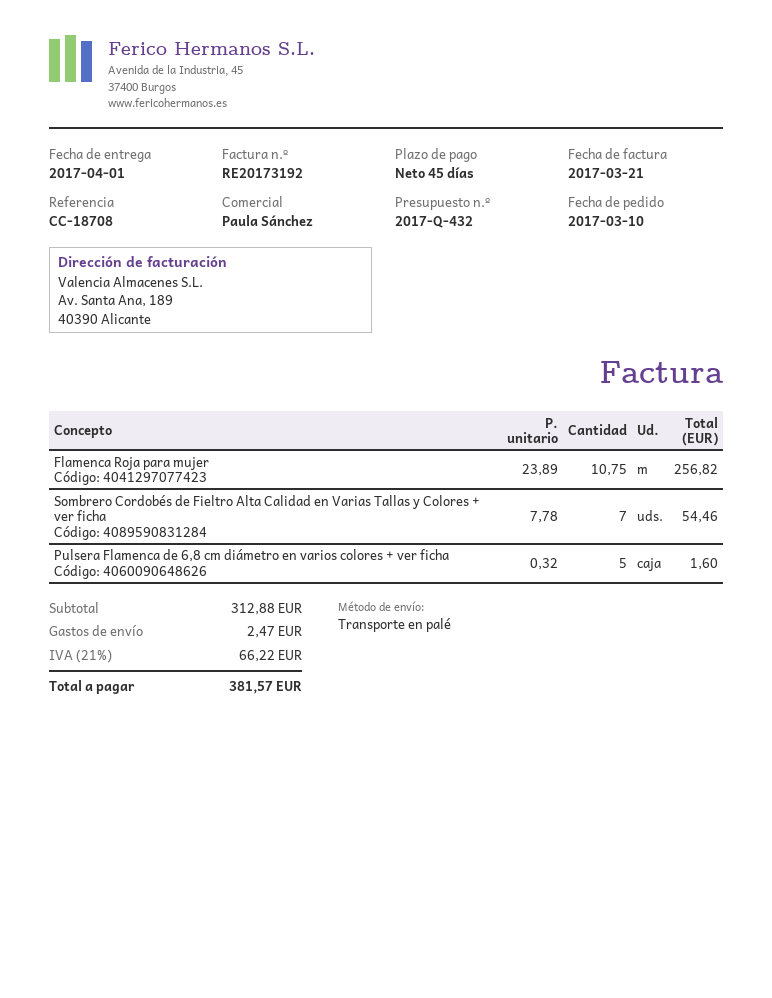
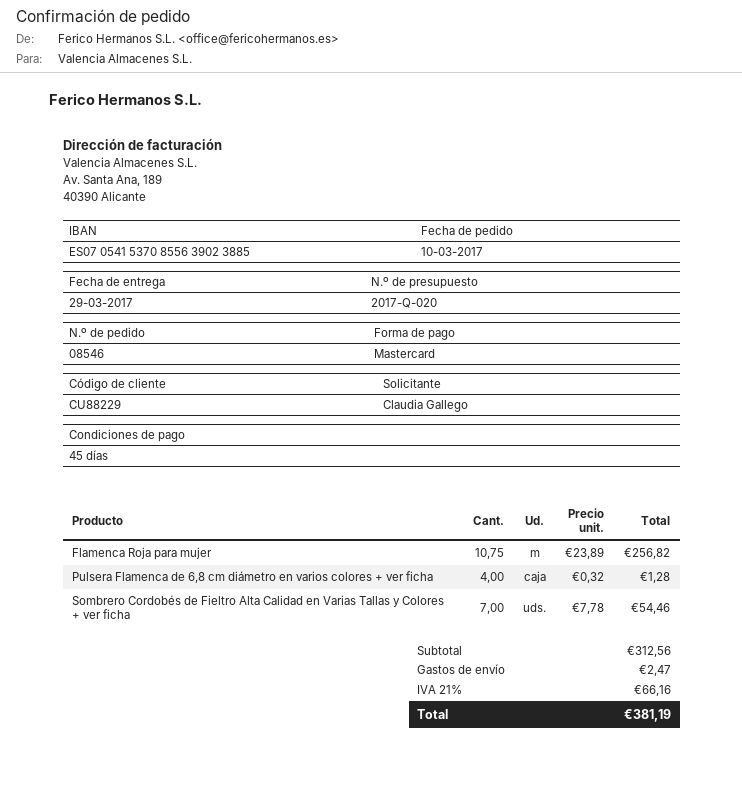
quote number: 2017-Q-432 -> 2017-Q-020
delivery date: 2017-04-01 -> 2017-03-29
Pulsera Flamenca de 6,8 cm diámetro en varios colores + ver ficha: 5 x 0.32 = 1.60 -> 4 x 0.32 = 1.28
subtotal: 312.88 -> 312.56
tax: 21% = 66.22 -> 21% = 66.16
total: 381.57 -> 381.19

